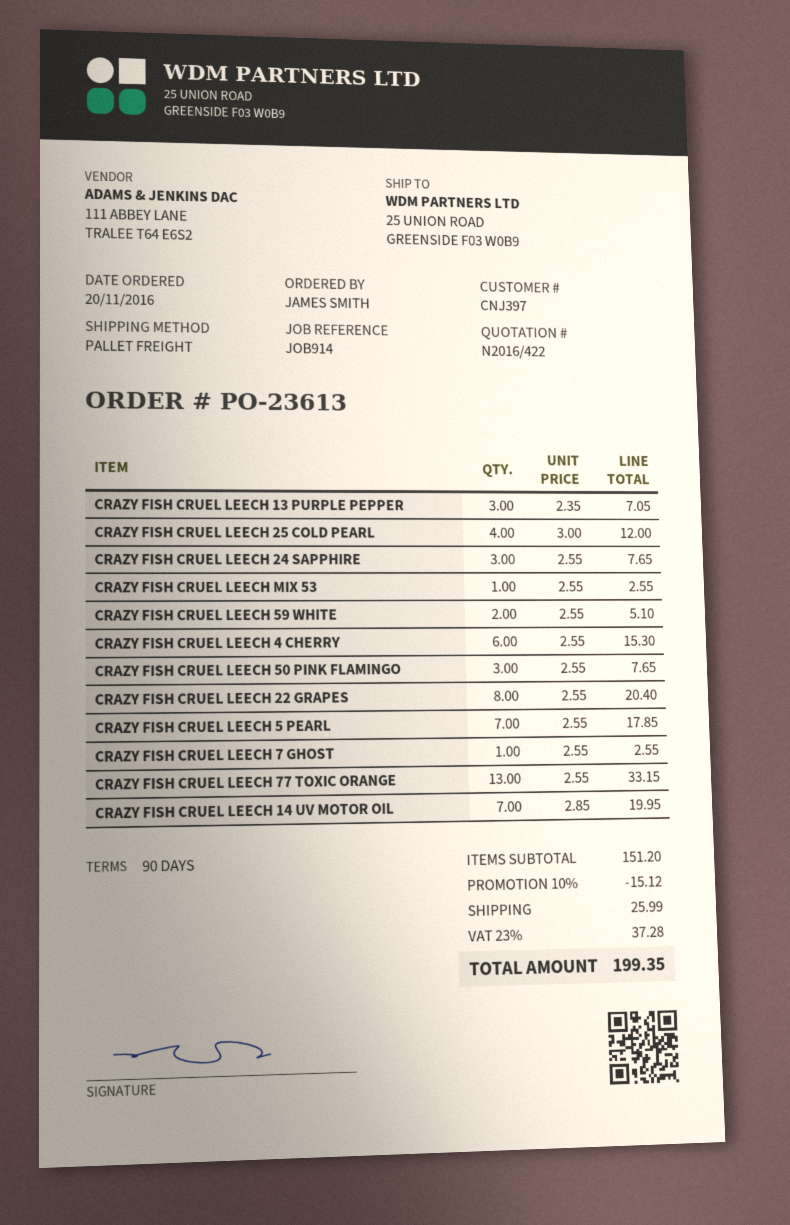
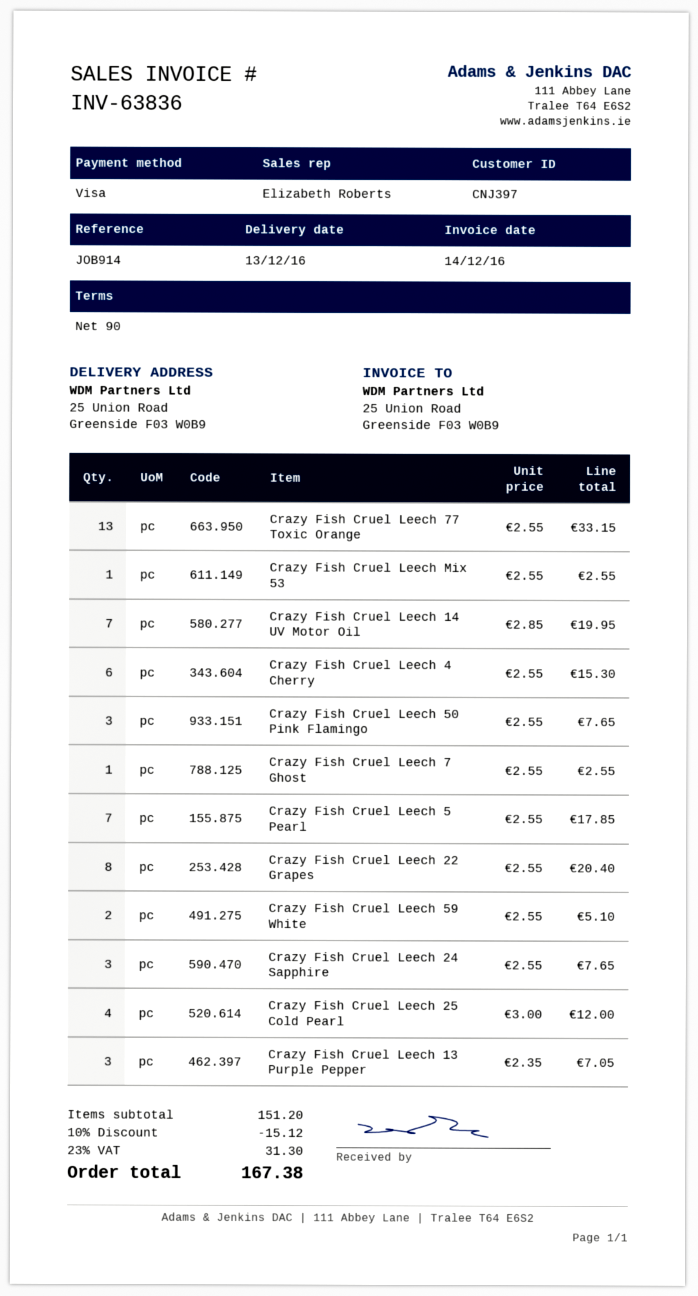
shipping: 25.99 -> none
tax: 23% = 37.28 -> 23% = 31.30
total: 199.35 -> 167.38

